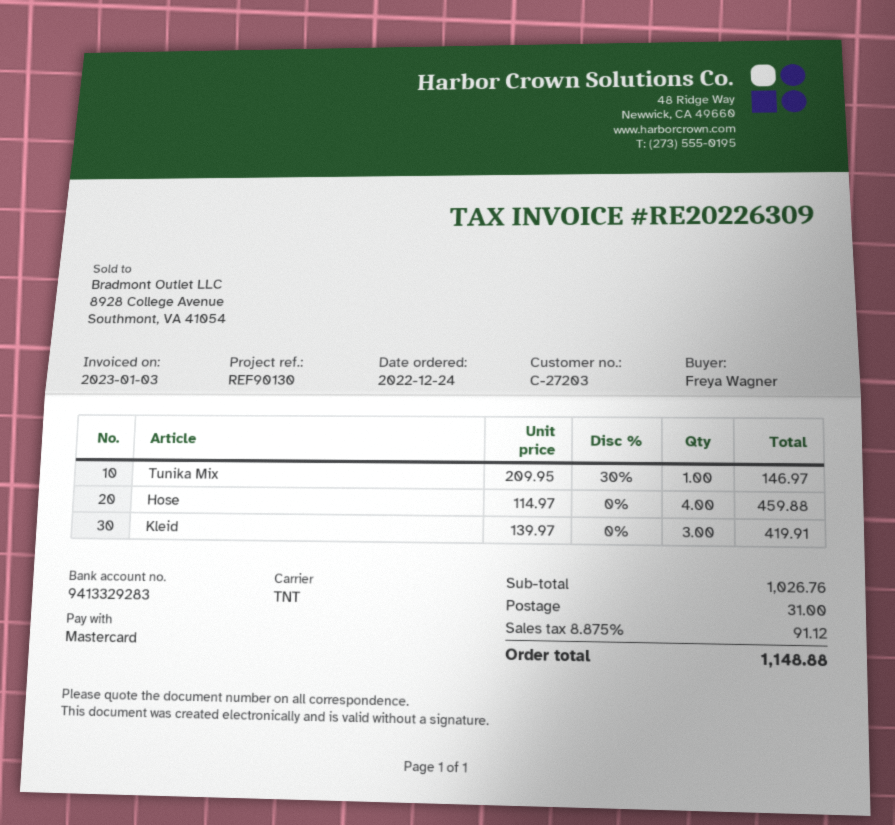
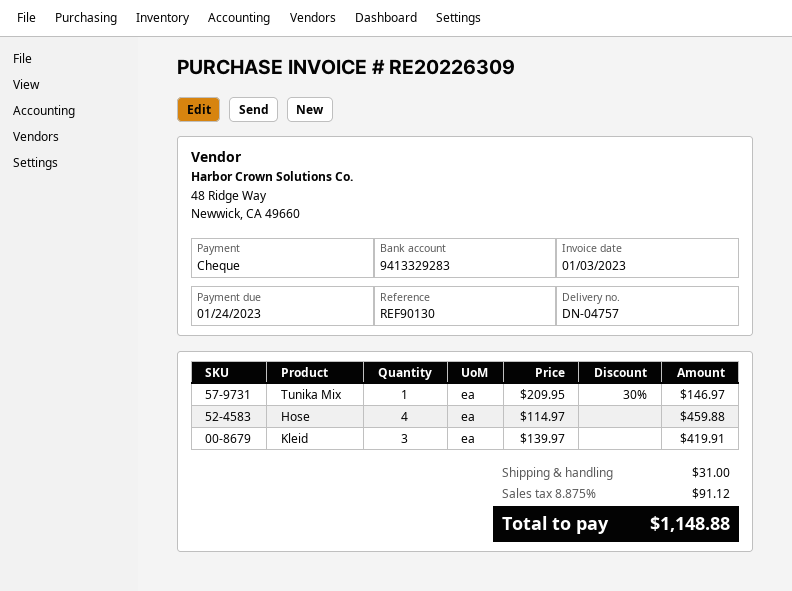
payment method: Mastercard -> cheque

